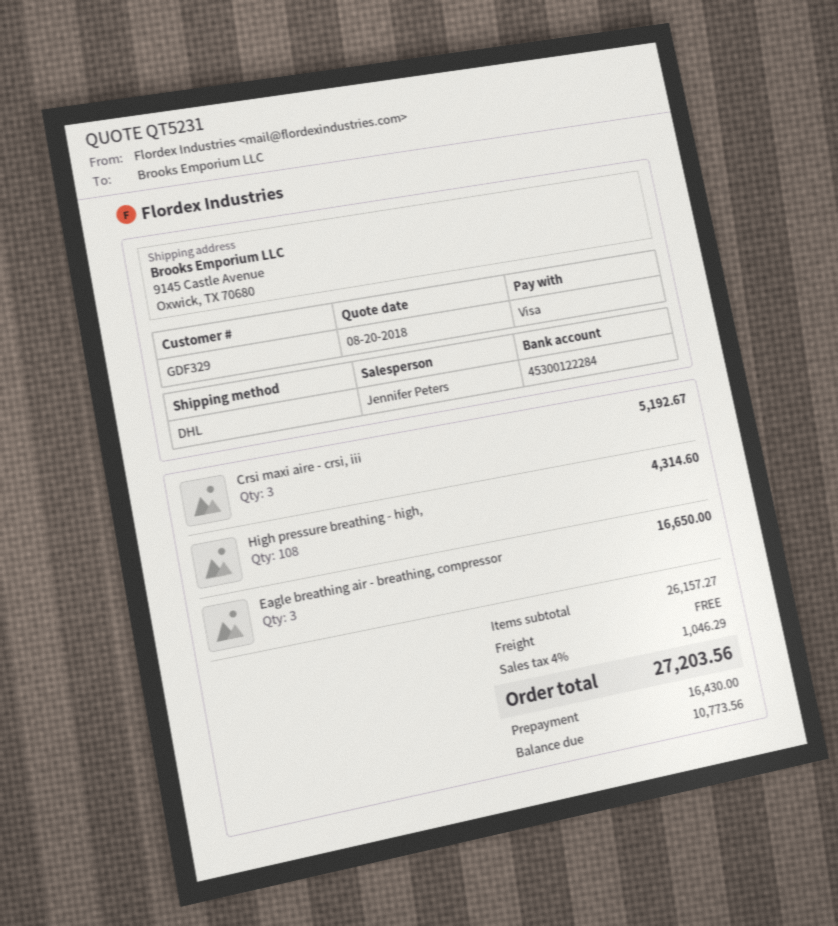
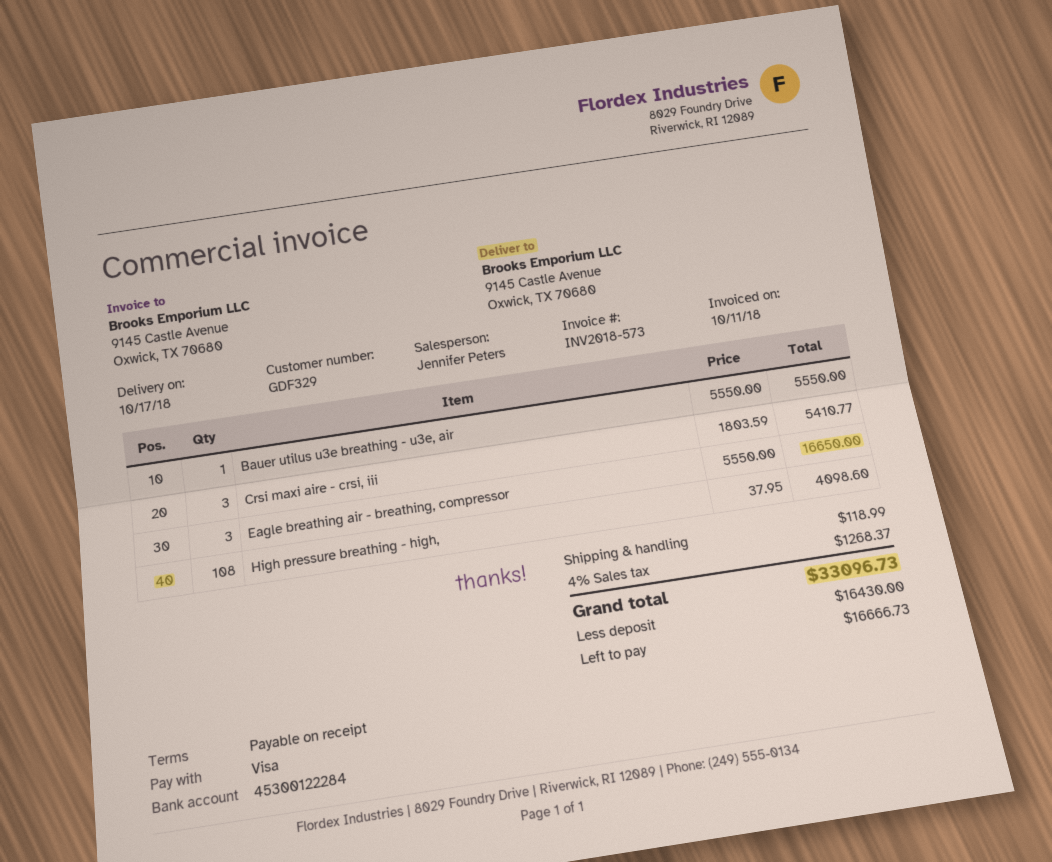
Crsi maxi aire - crsi, iii: 3 for 5192.67 -> 3 for 5410.77
High pressure breathing - high,: 108 for 4314.60 -> 108 for 4098.60
Bauer utilus u3e breathing - u3e, air: none -> 1 for 5550.00
shipping: 0.00 -> 118.99
tax: 4% = 1046.29 -> 4% = 1268.37
total: 27203.56 -> 33096.73
balance: 10773.56 -> 16666.73

